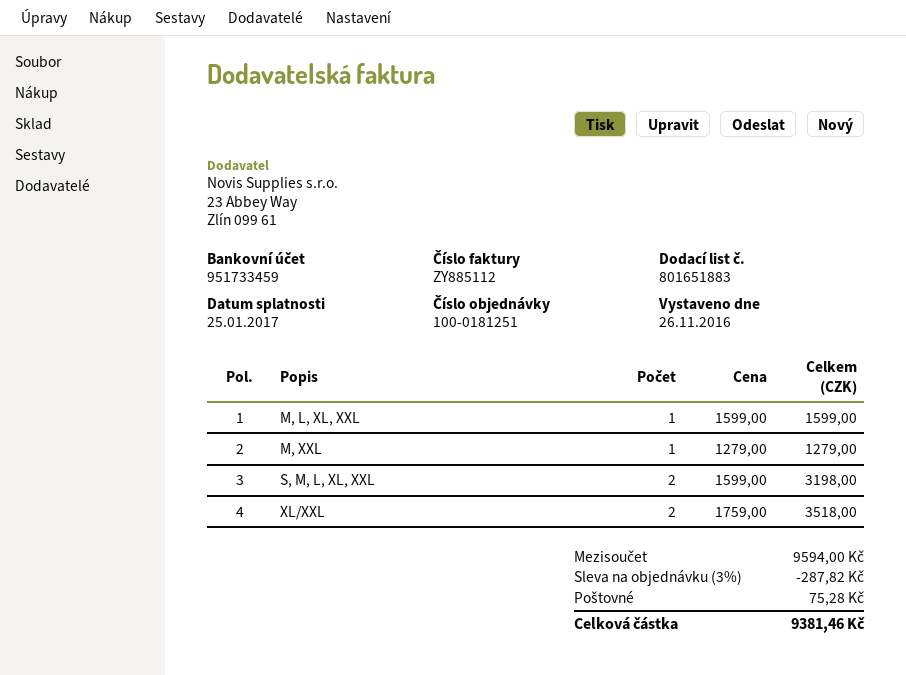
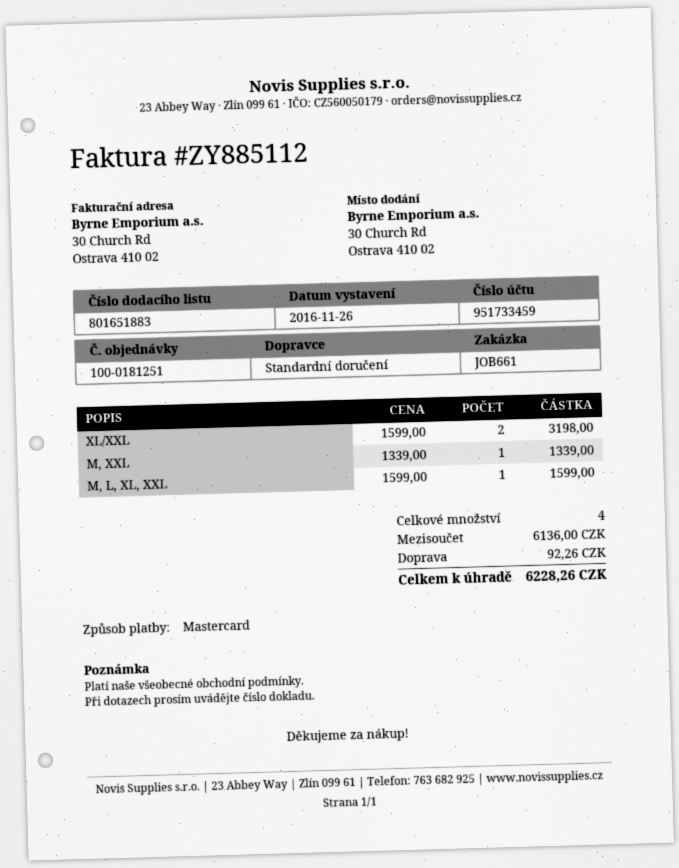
M, XXL: 1 x 1279.00 = 1279.00 -> 1 x 1339.00 = 1339.00
S, M, L, XL, XXL: 2 x 1599.00 = 3198.00 -> none
XL/XXL: 2 x 1759.00 = 3518.00 -> 2 x 1599.00 = 3198.00
subtotal: 9594.00 -> 6136.00
discount: 3% = 287.82 -> none
shipping: 75.28 -> 92.26
total: 9381.46 -> 6228.26

